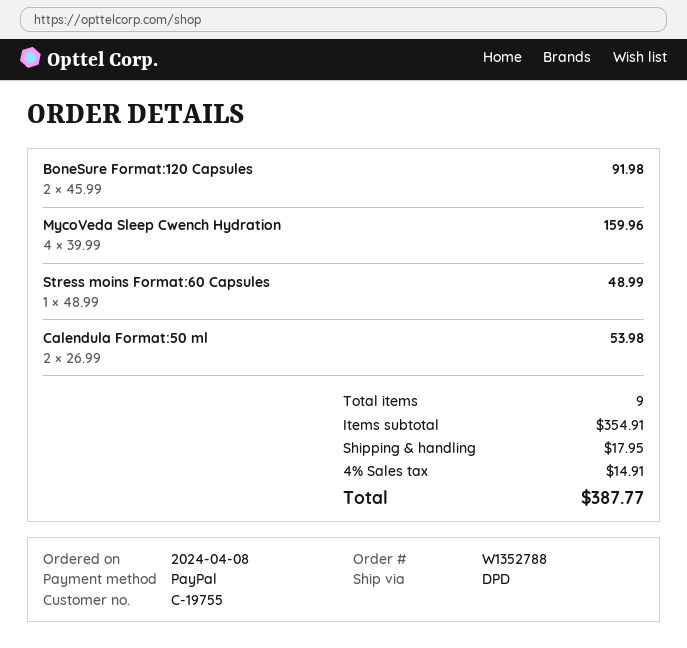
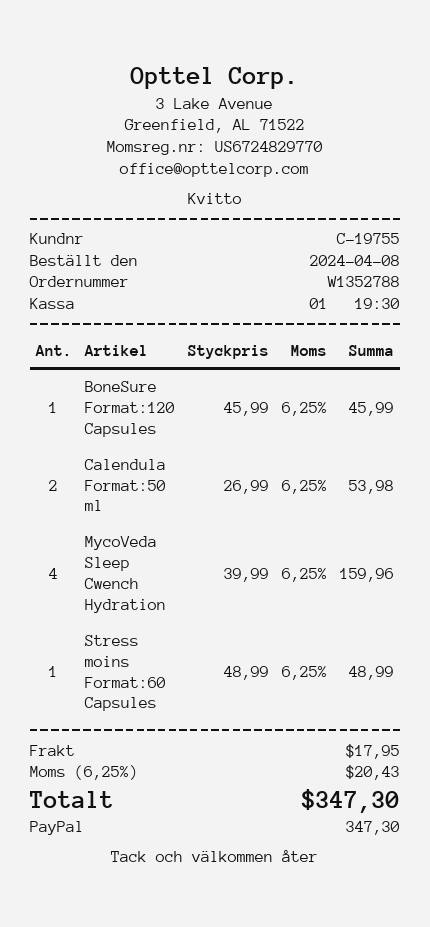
BoneSure Format:120 Capsules: 2 x 45.99 = 91.98 -> 1 x 45.99 = 45.99
tax: 4% = 14.91 -> 6.25% = 20.43
total: 387.77 -> 347.30

